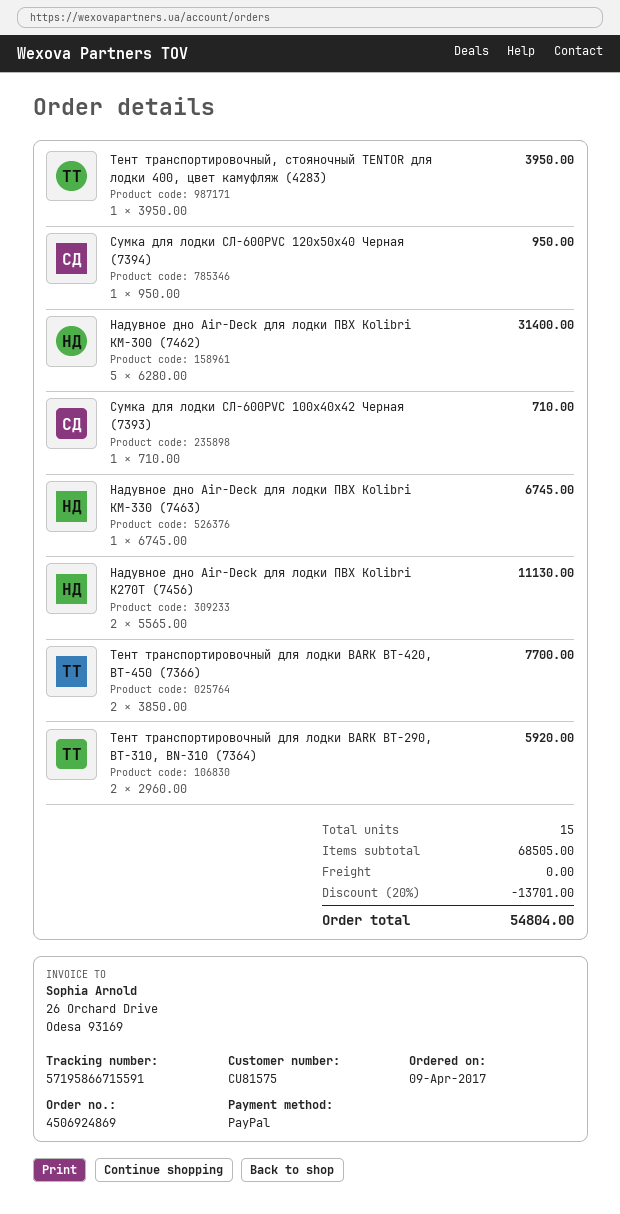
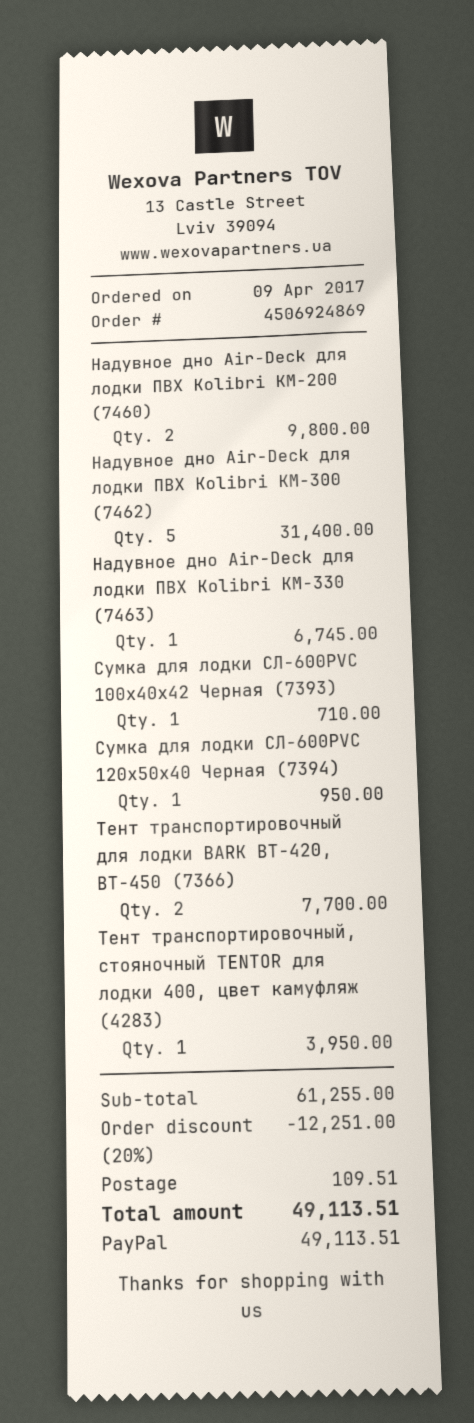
Надувное дно Air-Deck для лодки ПВХ Kolibri К270T (7456): 2 for 11130.00 -> none
Тент транспортировочный для лодки BARK BT-290, BT-310, BN-310 (7364): 2 for 5920.00 -> none
Надувное дно Air-Deck для лодки ПВХ Kolibri КМ-200 (7460): none -> 2 for 9800.00
subtotal: 68505.00 -> 61255.00
discount: 20% = 13701.00 -> 20% = 12251.00
shipping: 0.00 -> 109.51
total: 54804.00 -> 49113.51

